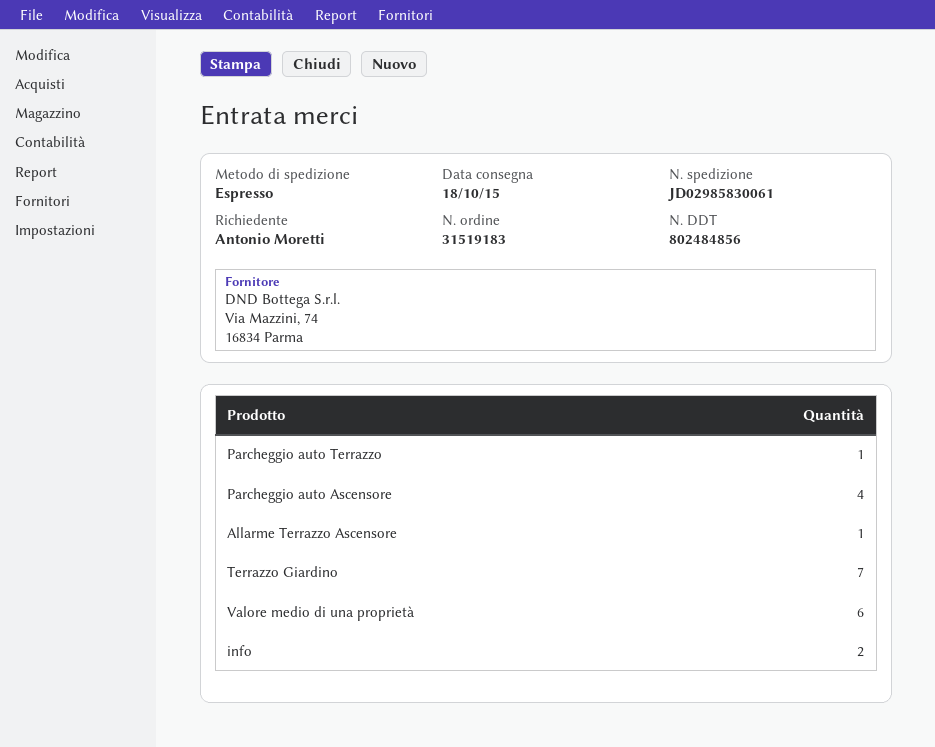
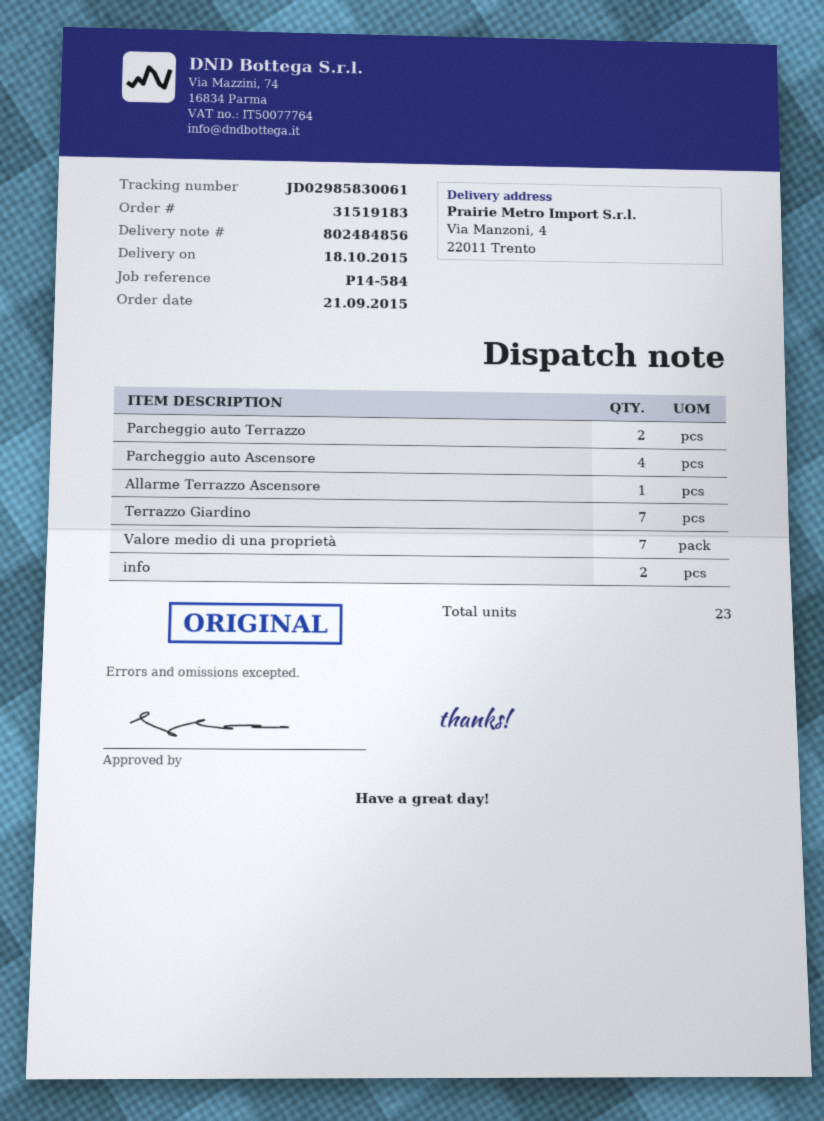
Parcheggio auto Terrazzo: 1 -> 2
Valore medio di una proprietà: 6 -> 7

